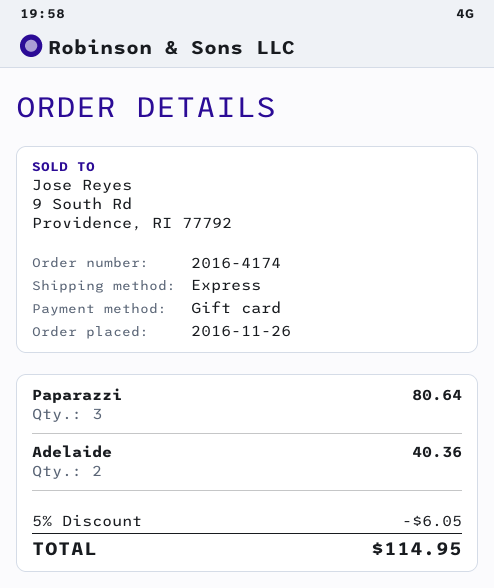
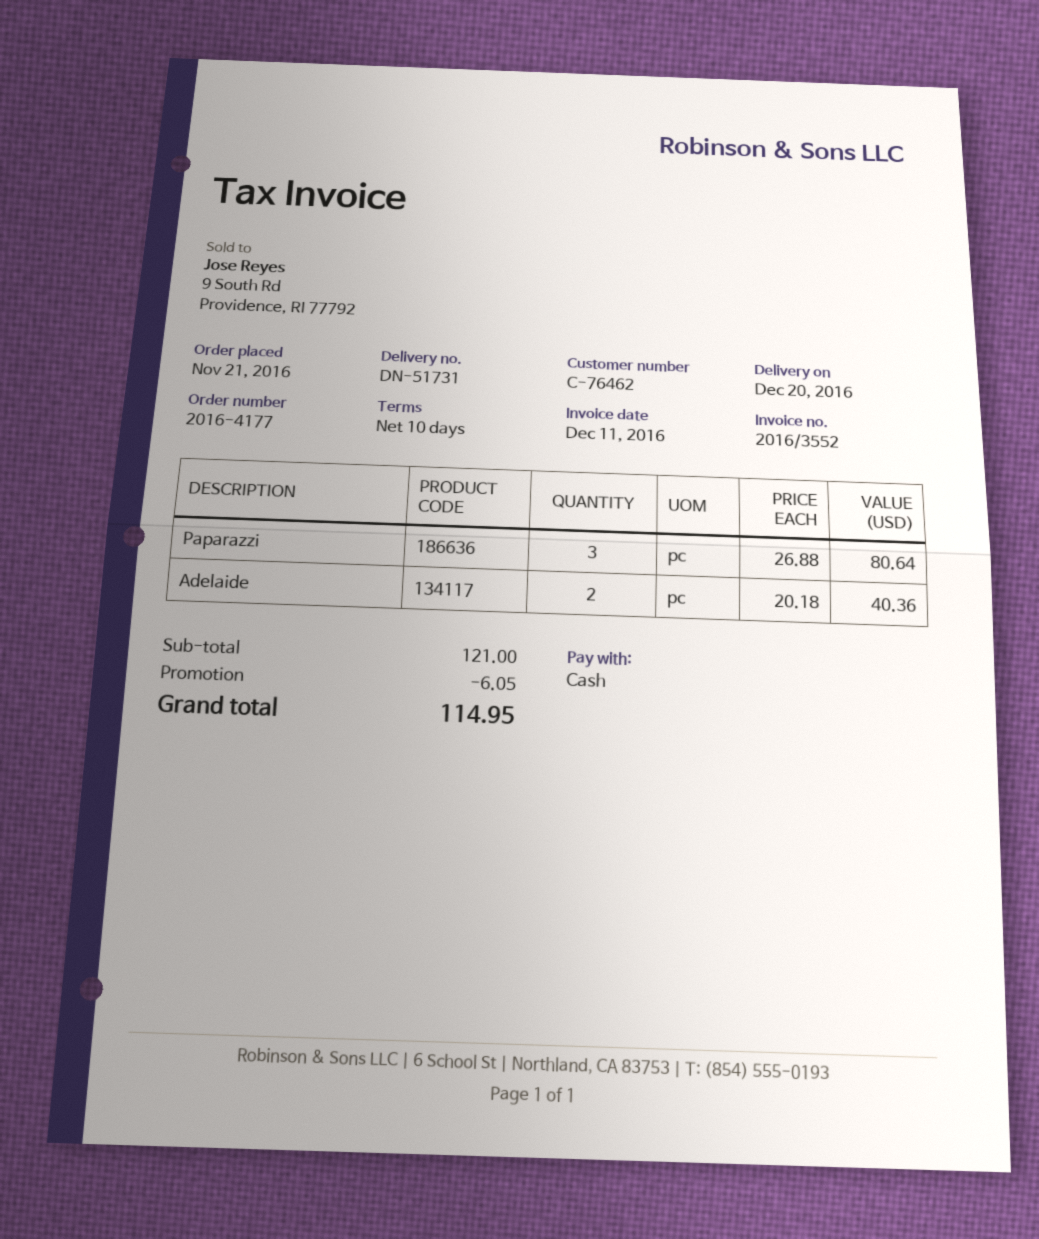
order number: 2016-4174 -> 2016-4177
order date: 2016-11-26 -> 2016-11-21
payment method: gift card -> cash

